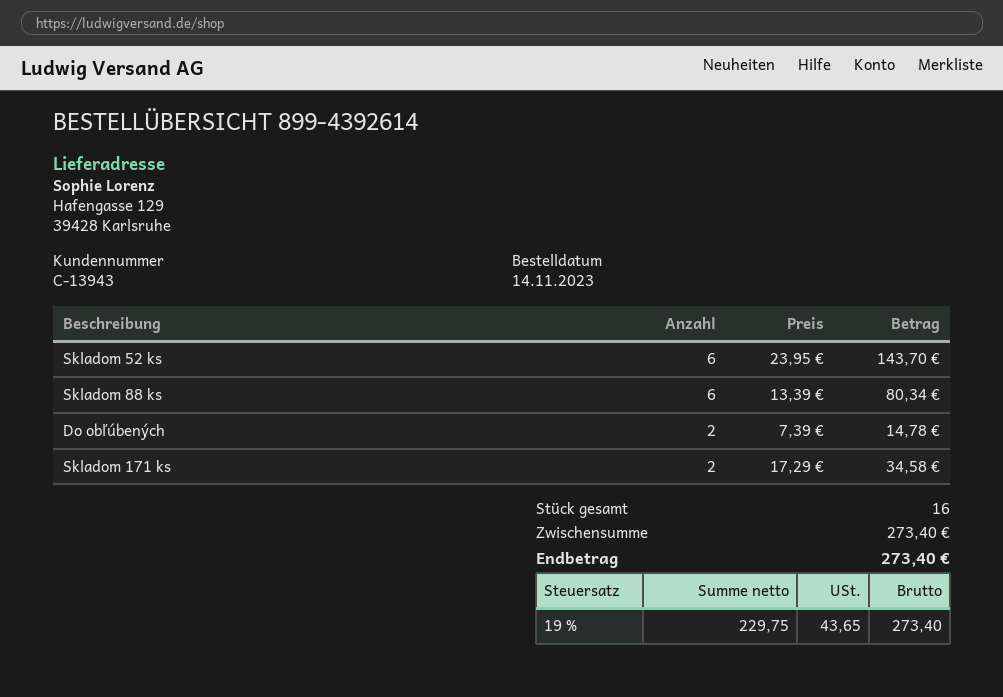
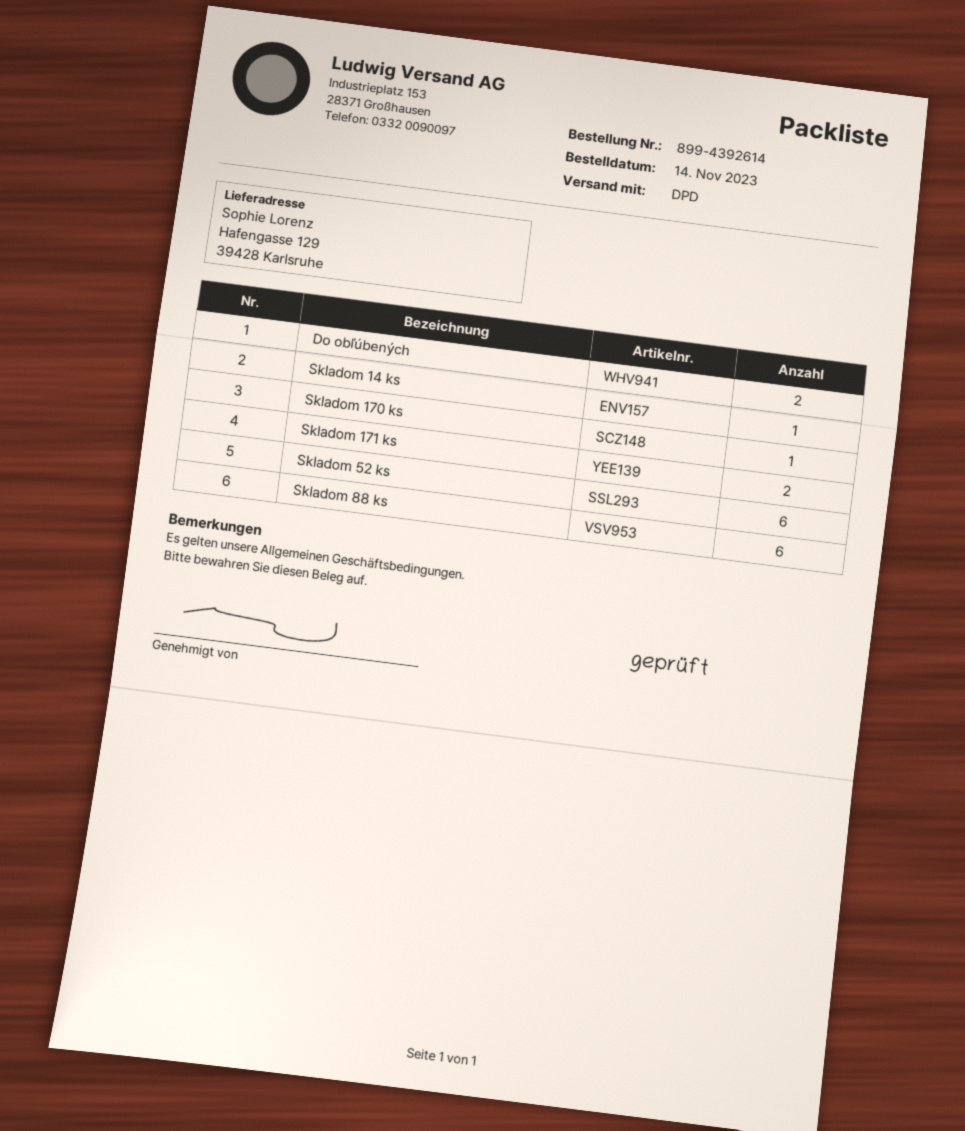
Skladom 14 ks: none -> 1
Skladom 170 ks: none -> 1

